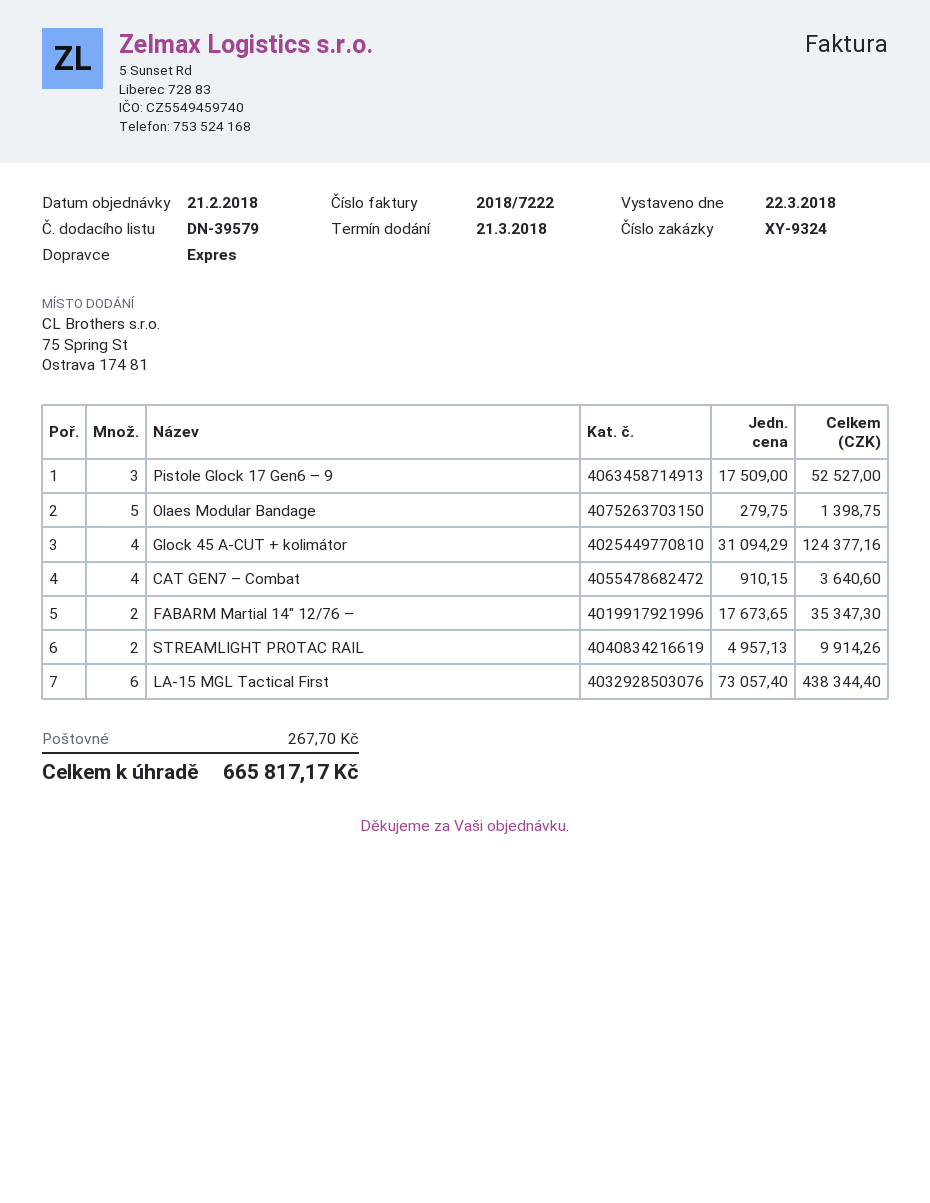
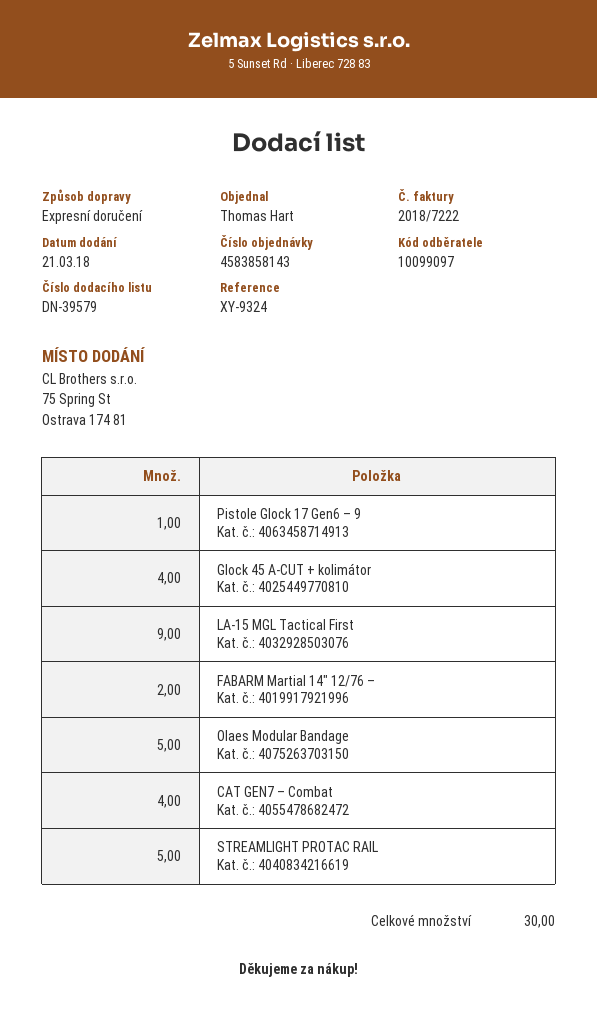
Pistole Glock 17 Gen6 – 9: 3 -> 1
STREAMLIGHT PROTAC RAIL: 2 -> 5
LA-15 MGL Tactical First: 6 -> 9

